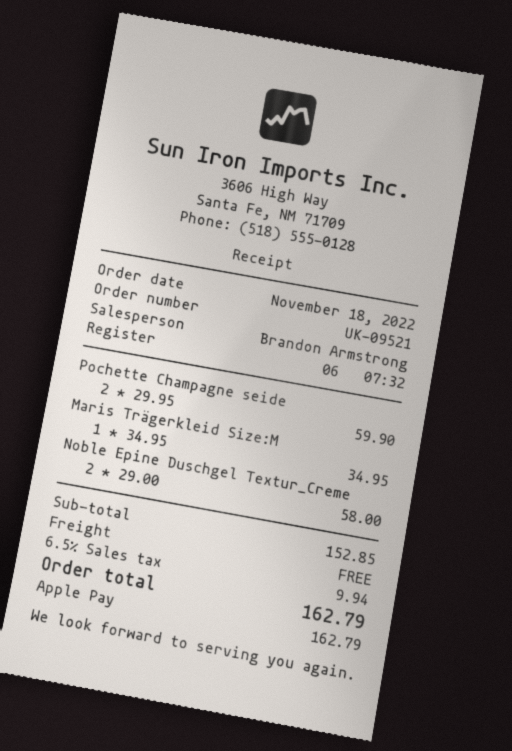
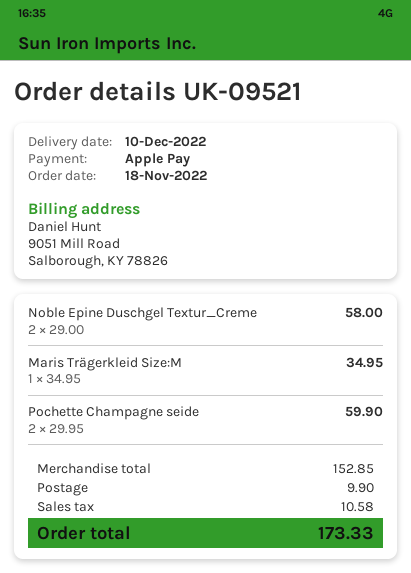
shipping: 0.00 -> 9.90
tax: 9.94 -> 10.58
total: 162.79 -> 173.33

